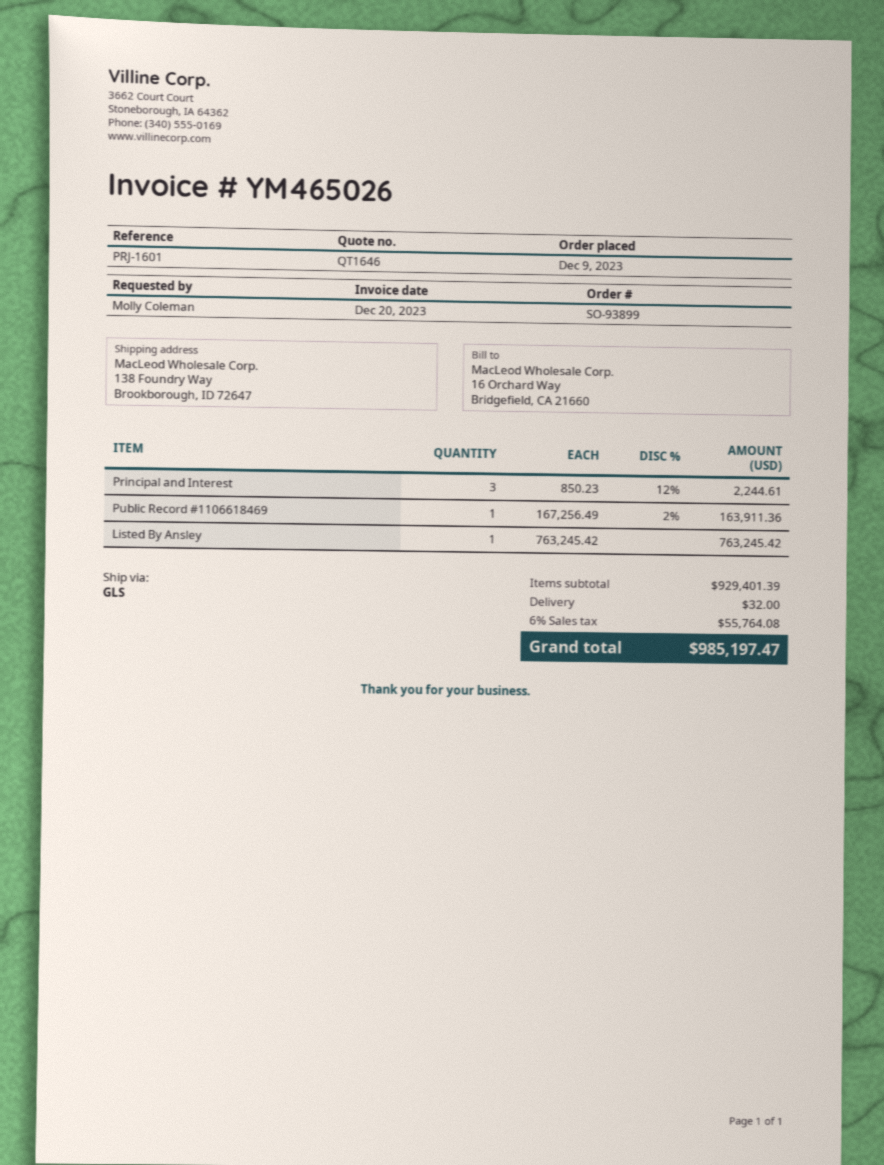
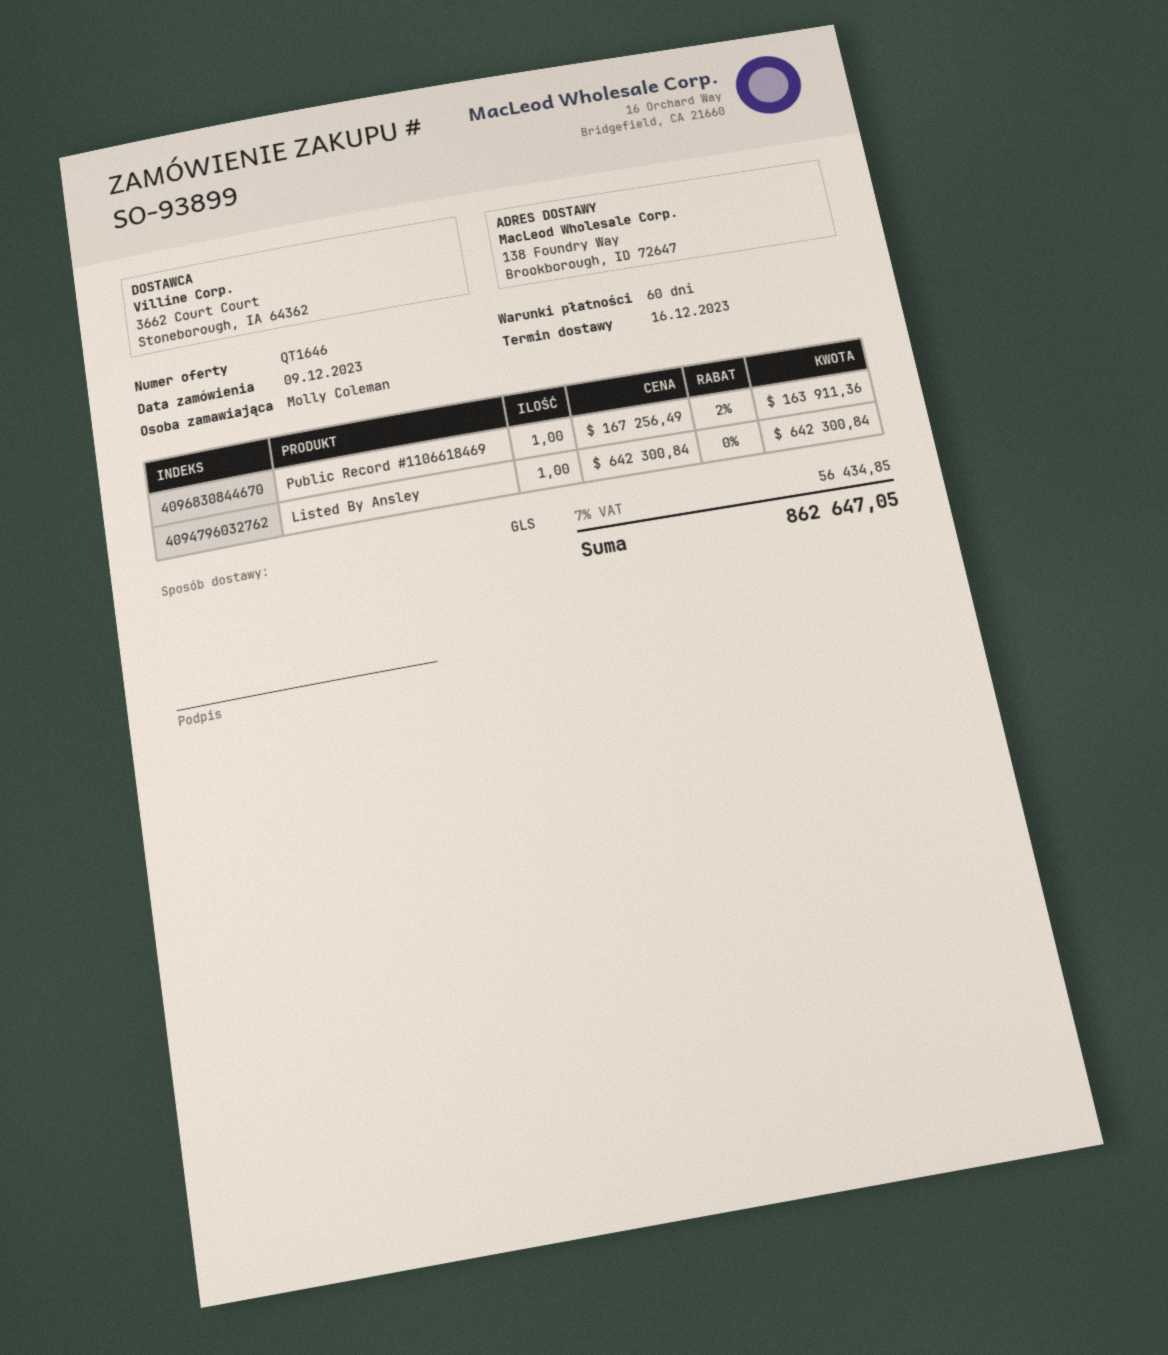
Principal and Interest: 3 x 850.23 - 12% = 2244.61 -> none
Listed By Ansley: 1 x 763245.42 = 763245.42 -> 1 x 642300.84 = 642300.84
shipping: 32.00 -> none
tax: 6% = 55764.08 -> 7% = 56434.85
total: 985197.47 -> 862647.05

